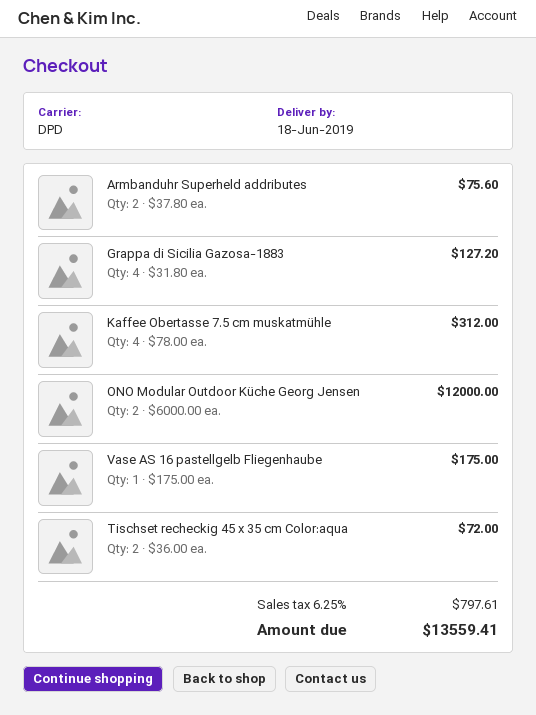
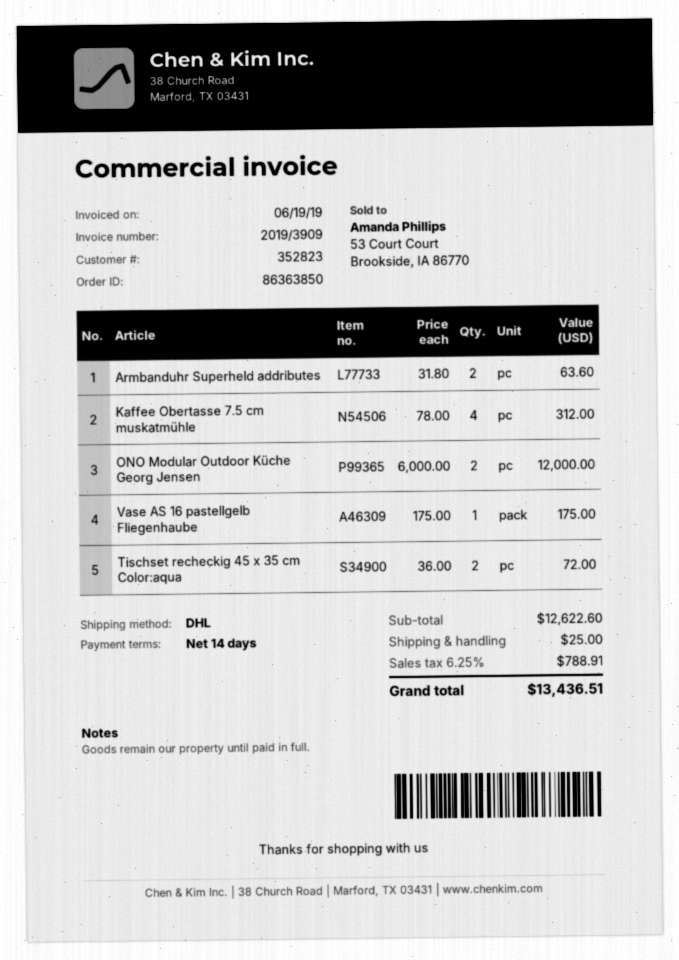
shipping method: DPD -> DHL
Armbanduhr Superheld addributes: 2 x 37.80 = 75.60 -> 2 x 31.80 = 63.60
Grappa di Sicilia Gazosa-1883: 4 x 31.80 = 127.20 -> none
shipping: none -> 25.00
tax: 6.25% = 797.61 -> 6.25% = 788.91
total: 13559.41 -> 13436.51

